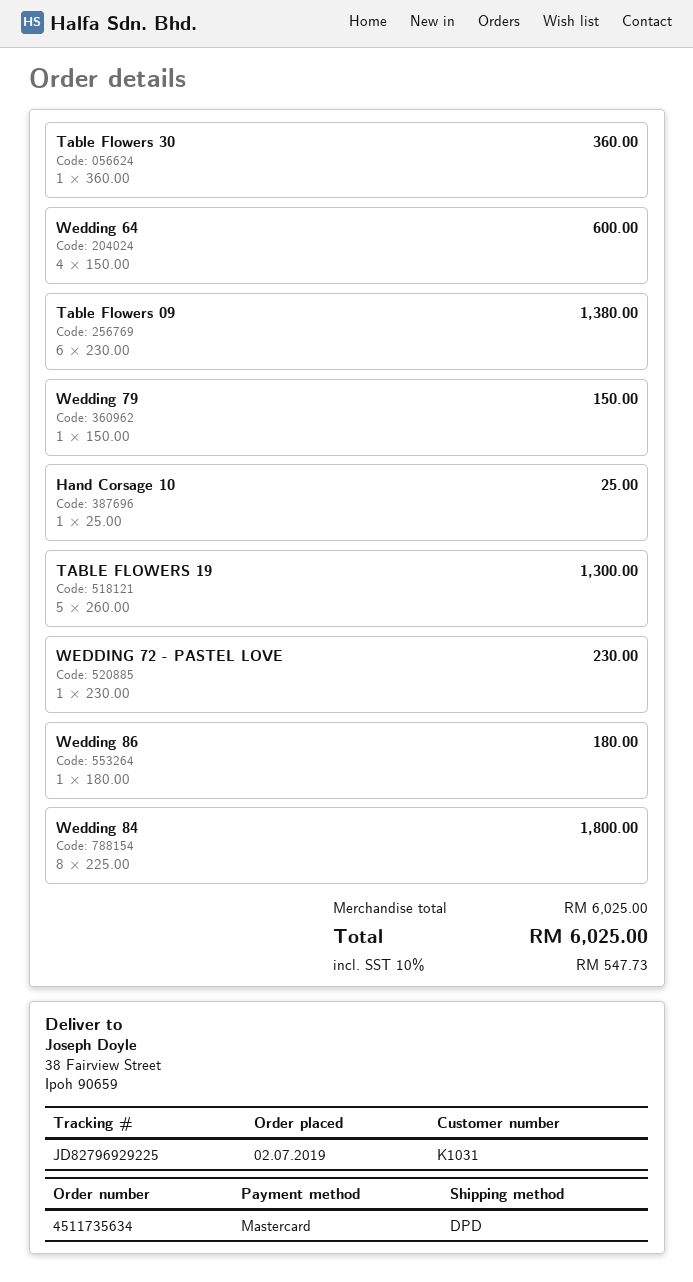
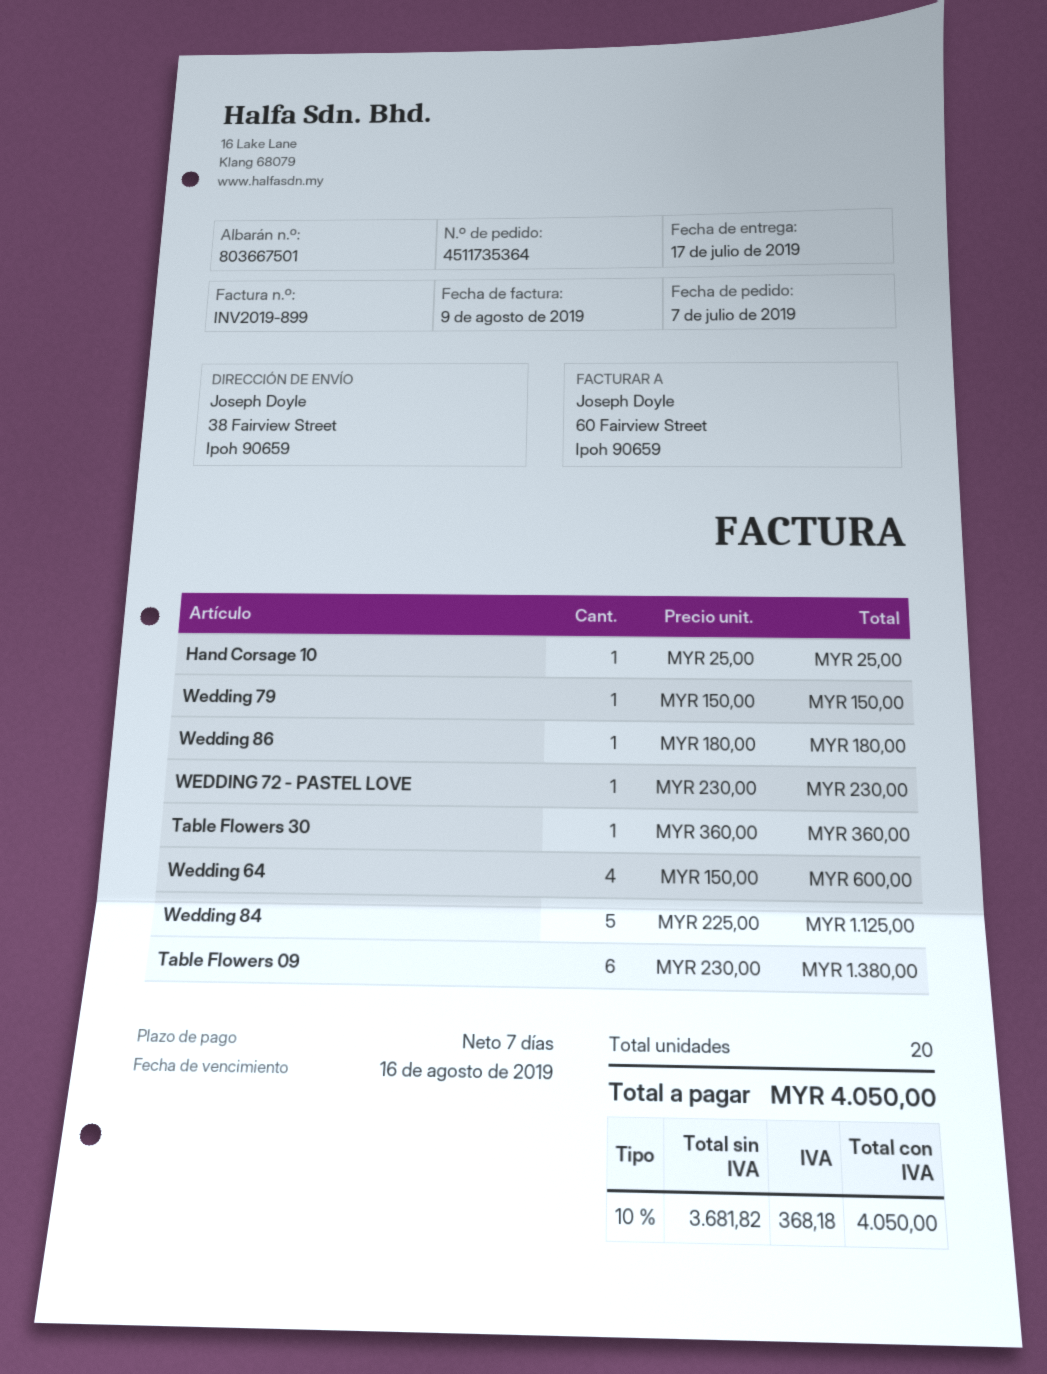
order number: 4511735634 -> 4511735364
order date: 2019-07-02 -> 2019-07-07
TABLE FLOWERS 19: 5 x 260.00 = 1300.00 -> none
Wedding 84: 8 x 225.00 = 1800.00 -> 5 x 225.00 = 1125.00
tax: 10% = 547.73 -> 10% = 368.18
total: 6025.00 -> 4050.00

